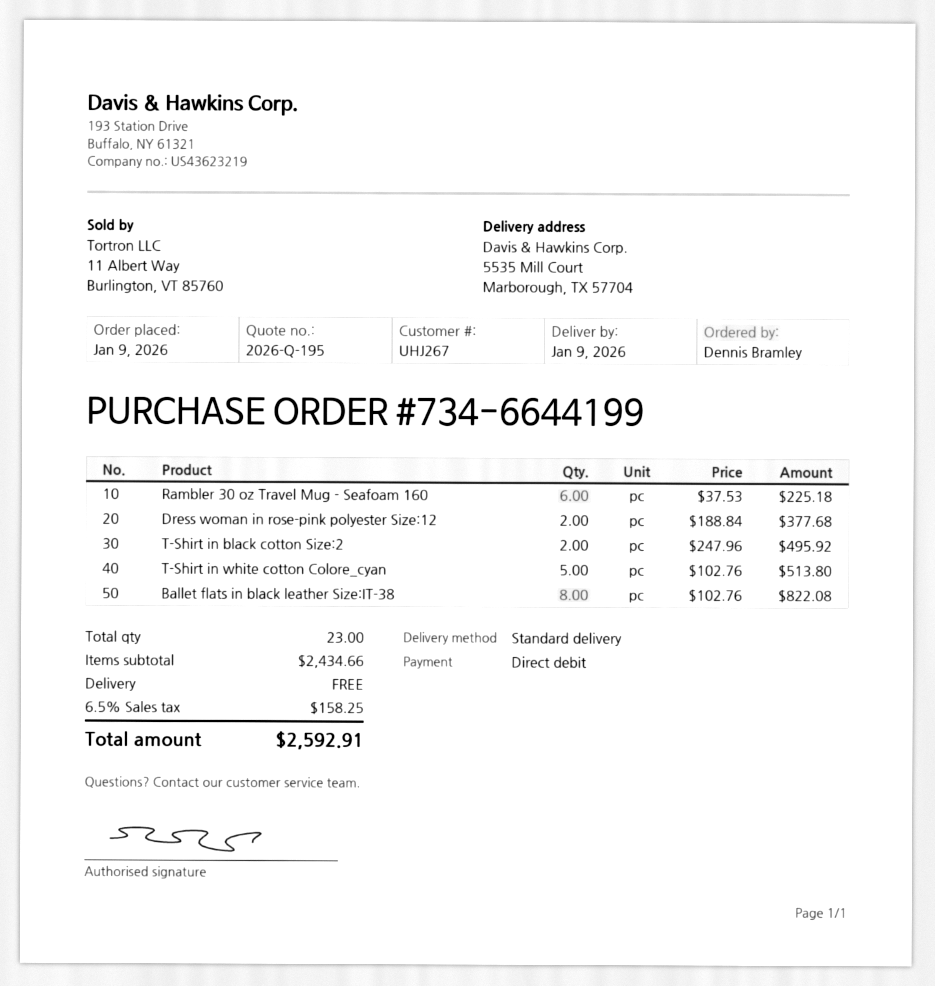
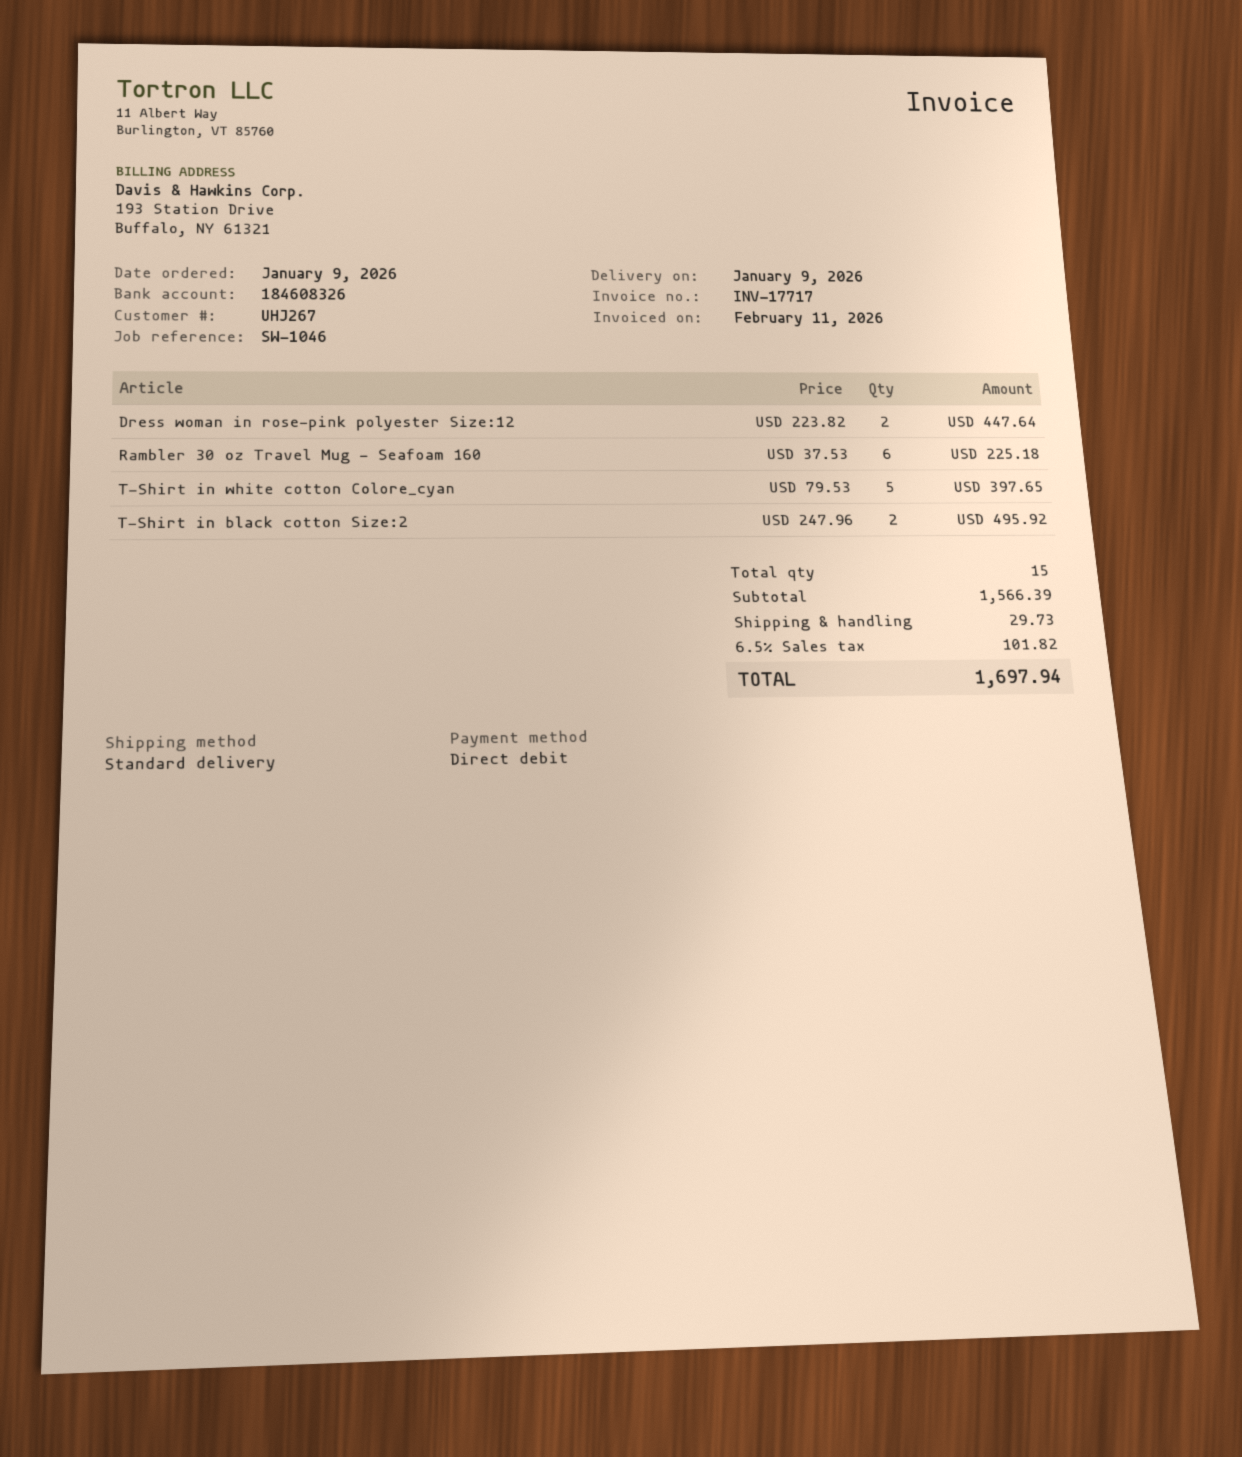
Dress woman in rose-pink polyester Size:12: 2 x 188.84 = 377.68 -> 2 x 223.82 = 447.64
T-Shirt in white cotton Colore_cyan: 5 x 102.76 = 513.80 -> 5 x 79.53 = 397.65
Ballet flats in black leather Size:IT-38: 8 x 102.76 = 822.08 -> none
total quantity: 23 -> 15
subtotal: 2434.66 -> 1566.39
shipping: 0.00 -> 29.73
tax: 6.5% = 158.25 -> 6.5% = 101.82
total: 2592.91 -> 1697.94

